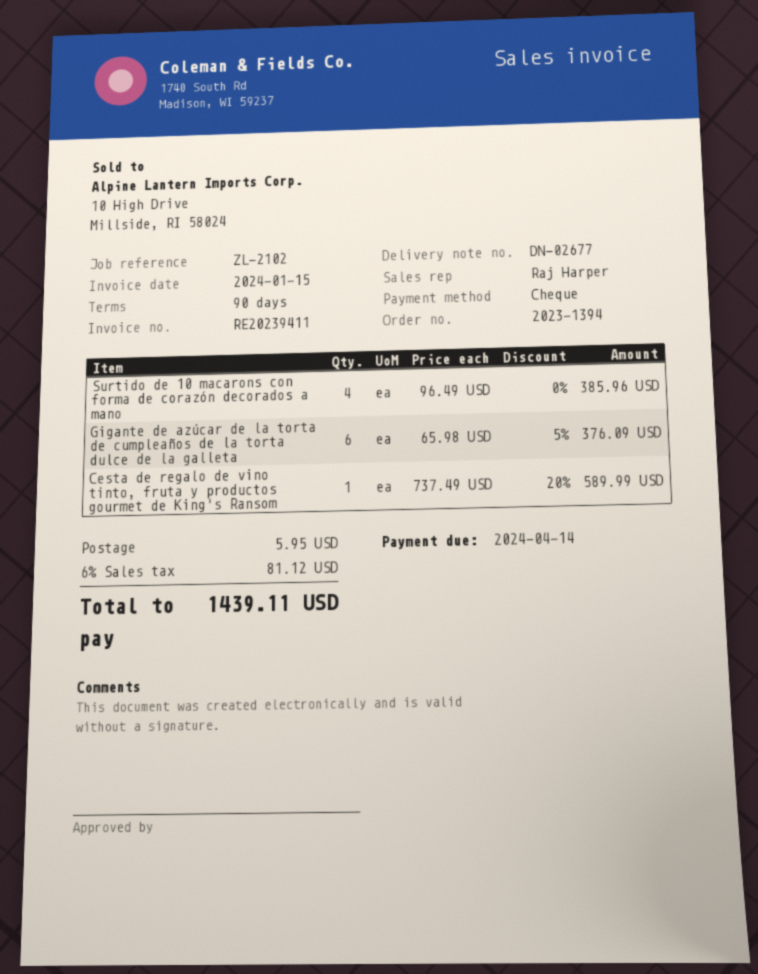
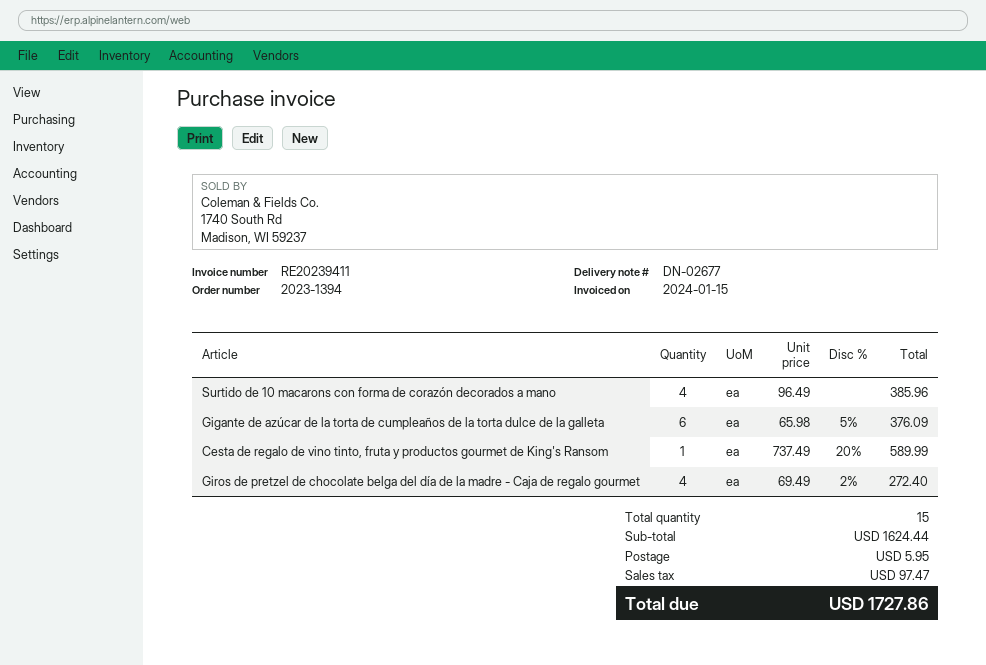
Giros de pretzel de chocolate belga del día de la madre - Caja de regalo gourmet: none -> 4 x 69.49 - 2% = 272.40
tax: 81.12 -> 97.47
total: 1439.11 -> 1727.86

